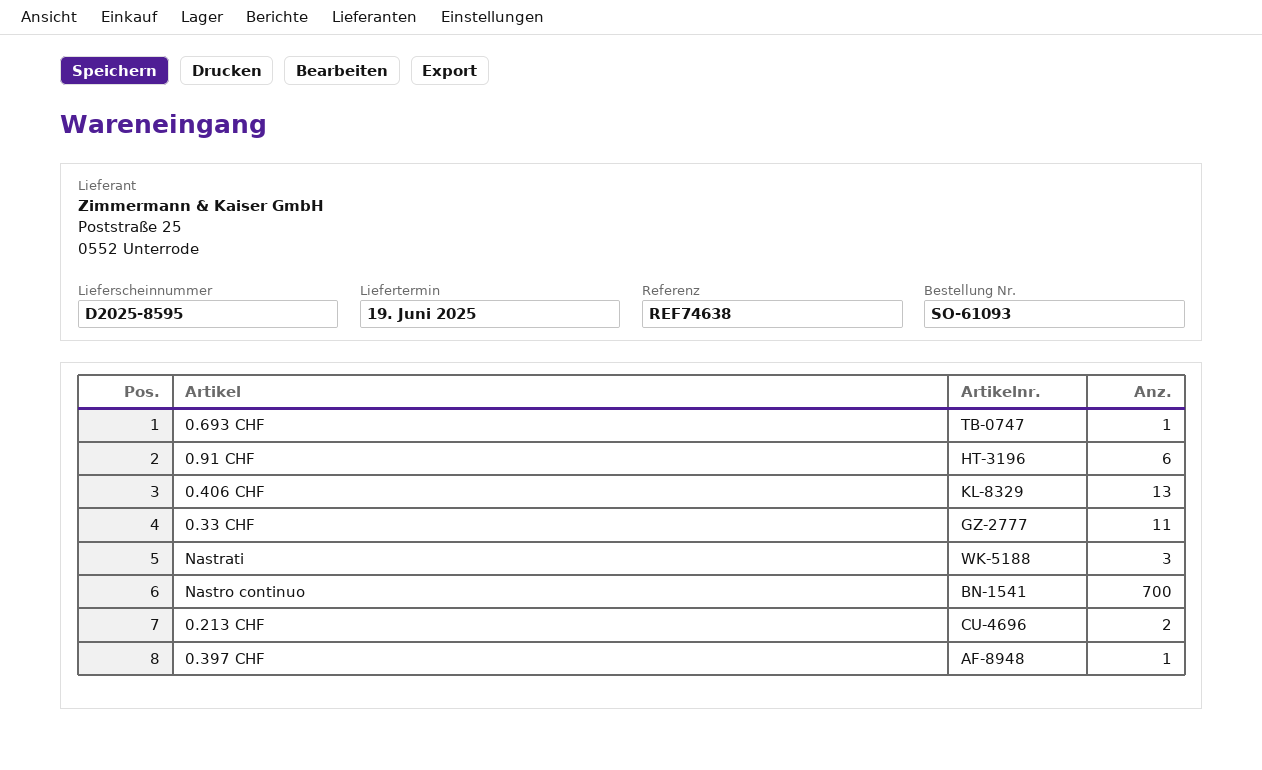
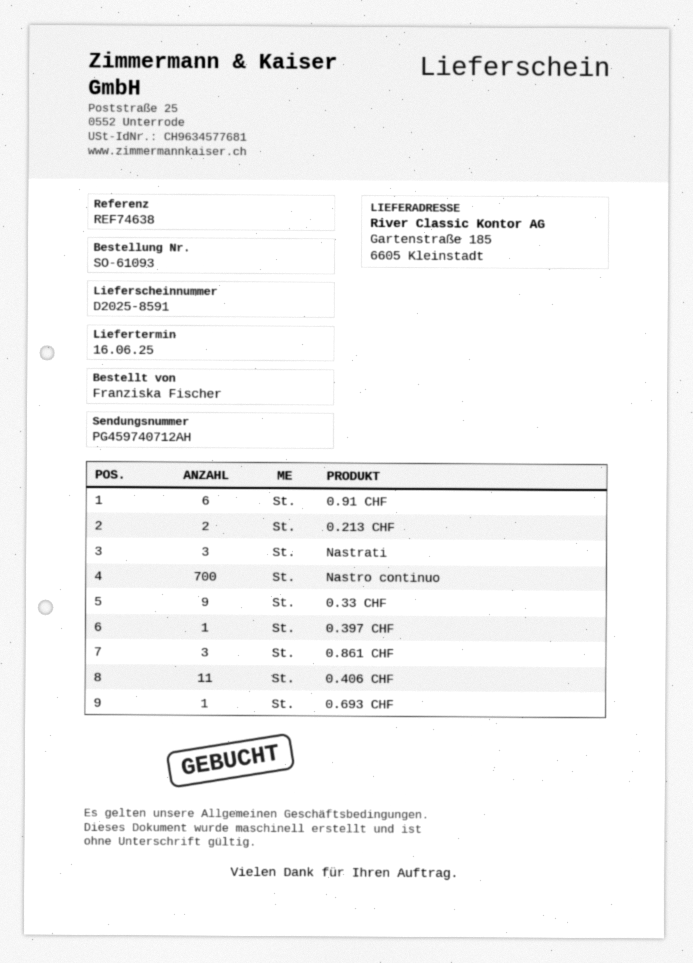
delivery note number: D2025-8595 -> D2025-8591
delivery date: 2025-06-19 -> 2025-06-16
0.406 CHF: 13 -> 11
0.33 CHF: 11 -> 9
0.861 CHF: none -> 3

